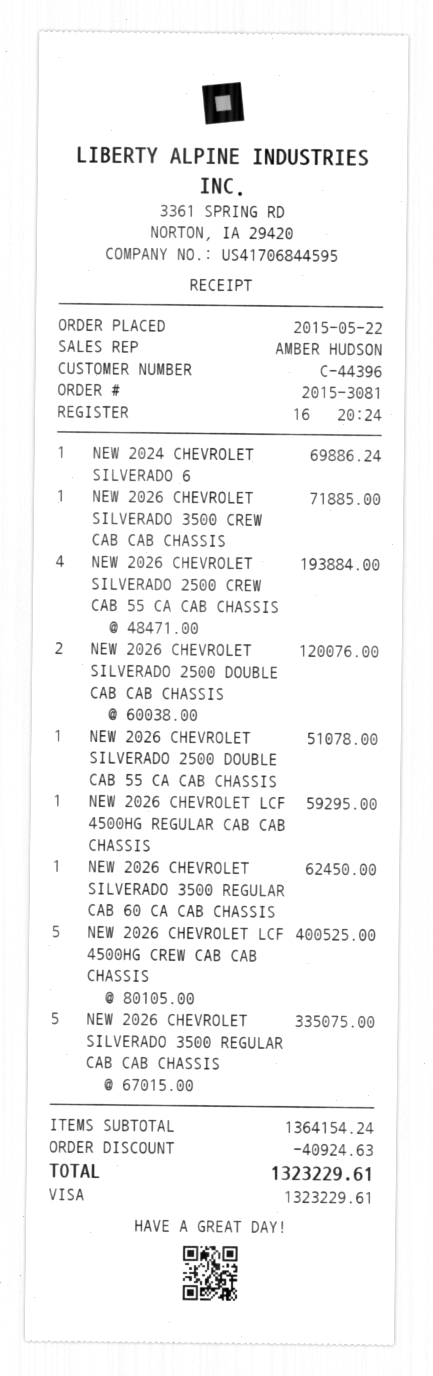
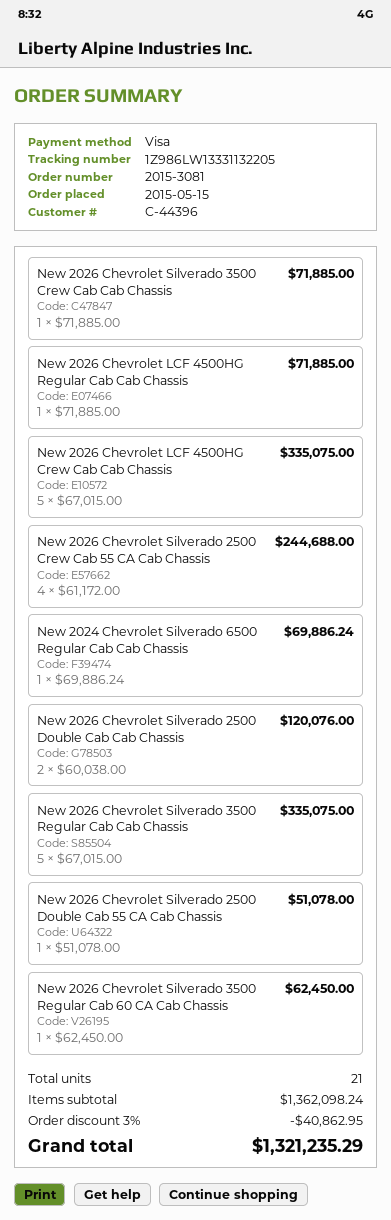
order date: 2015-05-22 -> 2015-05-15
NEW 2026 CHEVROLET SILVERADO 2500 CREW CAB 55 CA CAB CHASSIS: 4 x 48471.00 = 193884.00 -> 4 x 61172.00 = 244688.00
NEW 2026 CHEVROLET LCF 4500HG REGULAR CAB CAB CHASSIS: 1 x 59295.00 = 59295.00 -> 1 x 71885.00 = 71885.00
NEW 2026 CHEVROLET LCF 4500HG CREW CAB CAB CHASSIS: 5 x 80105.00 = 400525.00 -> 5 x 67015.00 = 335075.00
subtotal: 1364154.24 -> 1362098.24
discount: 40924.63 -> 40862.95
total: 1323229.61 -> 1321235.29

